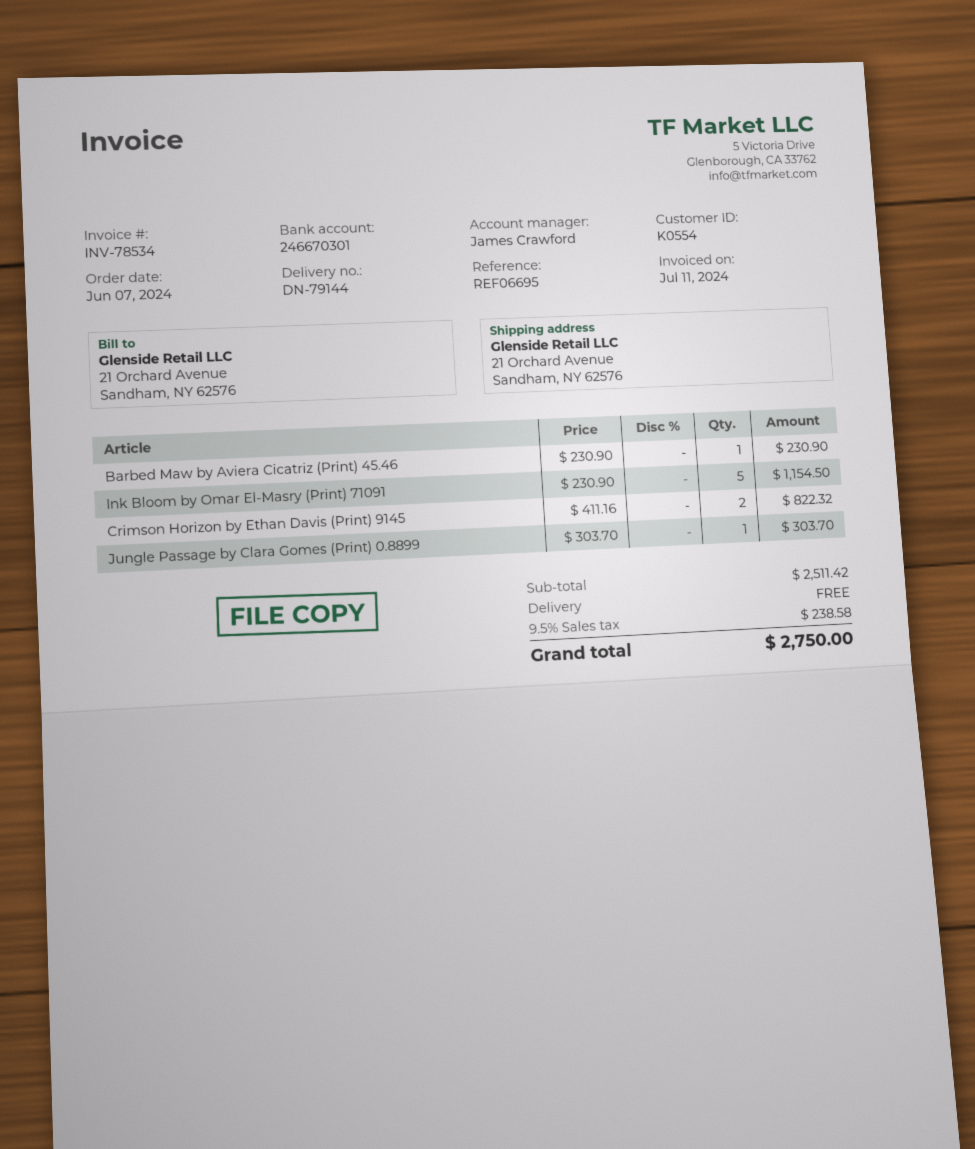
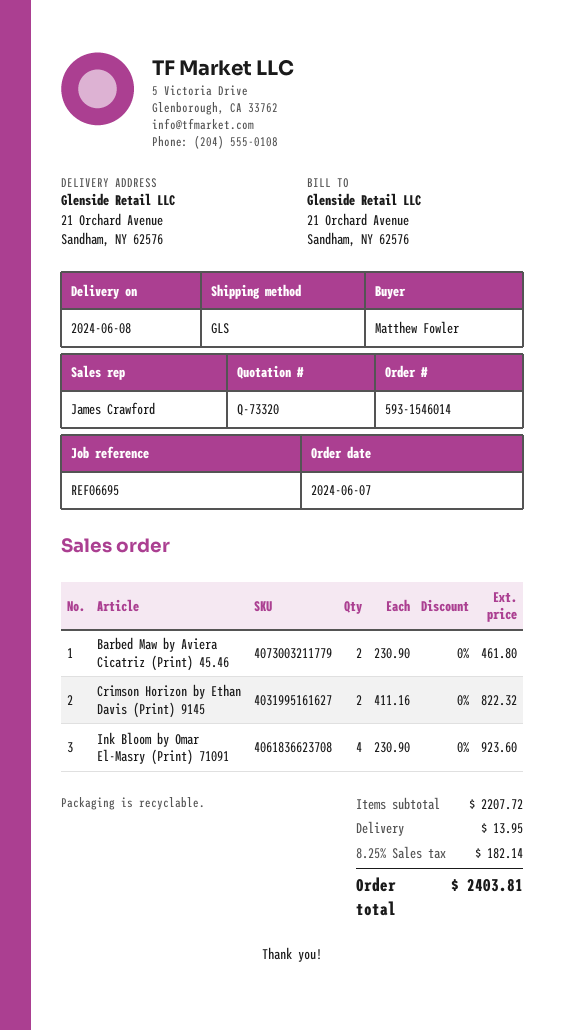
Barbed Maw by Aviera Cicatriz (Print) 45.46: 1 x 230.90 = 230.90 -> 2 x 230.90 = 461.80
Ink Bloom by Omar El-Masry (Print) 71091: 5 x 230.90 = 1154.50 -> 4 x 230.90 = 923.60
Jungle Passage by Clara Gomes (Print) 0.8899: 1 x 303.70 = 303.70 -> none
subtotal: 2511.42 -> 2207.72
shipping: 0.00 -> 13.95
tax: 9.5% = 238.58 -> 8.25% = 182.14
total: 2750.00 -> 2403.81

